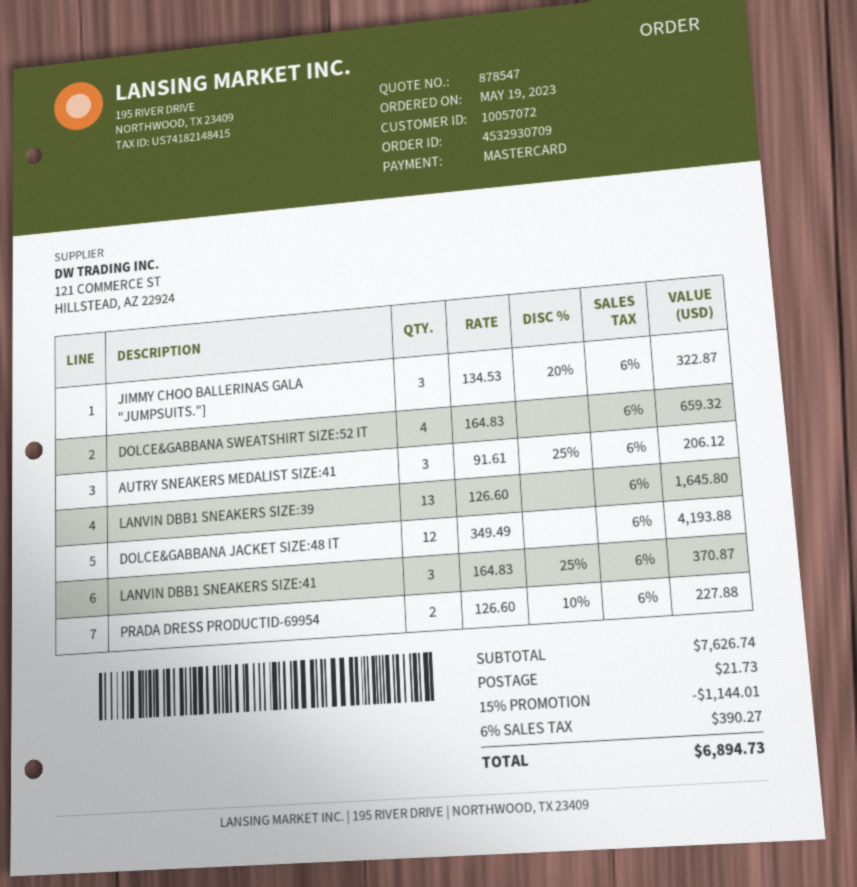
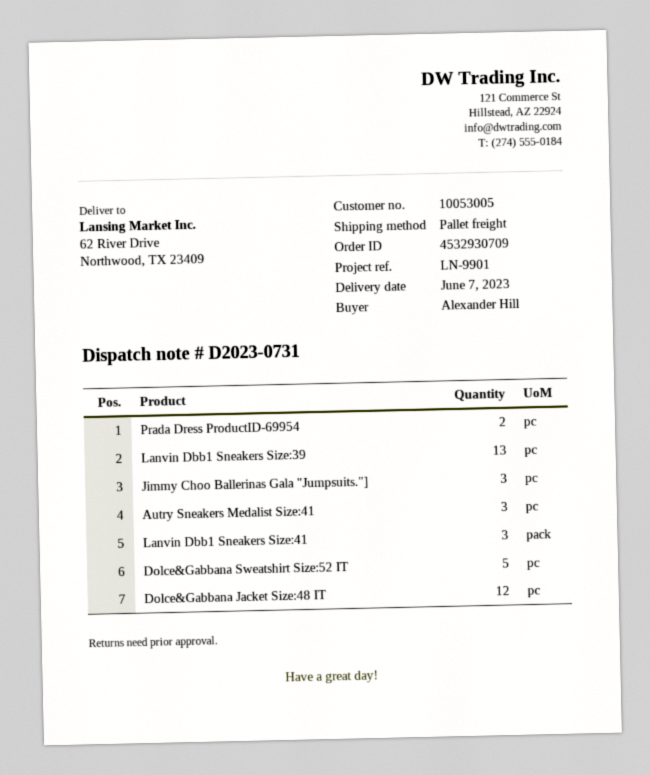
customer number: 10057072 -> 10053005
DOLCE&GABBANA SWEATSHIRT SIZE:52 IT: 4 -> 5

